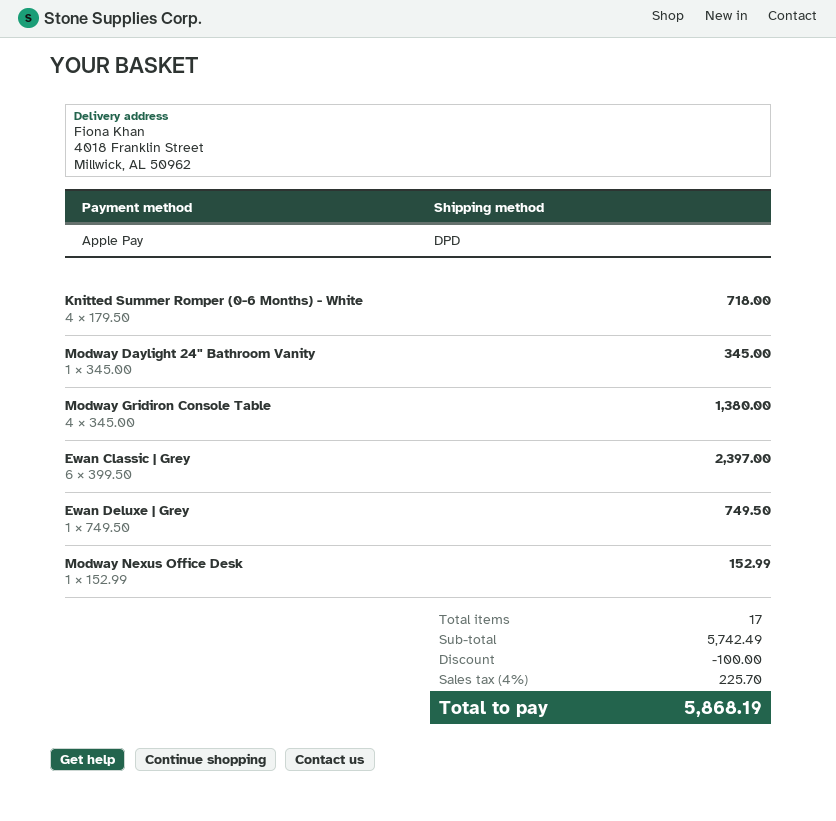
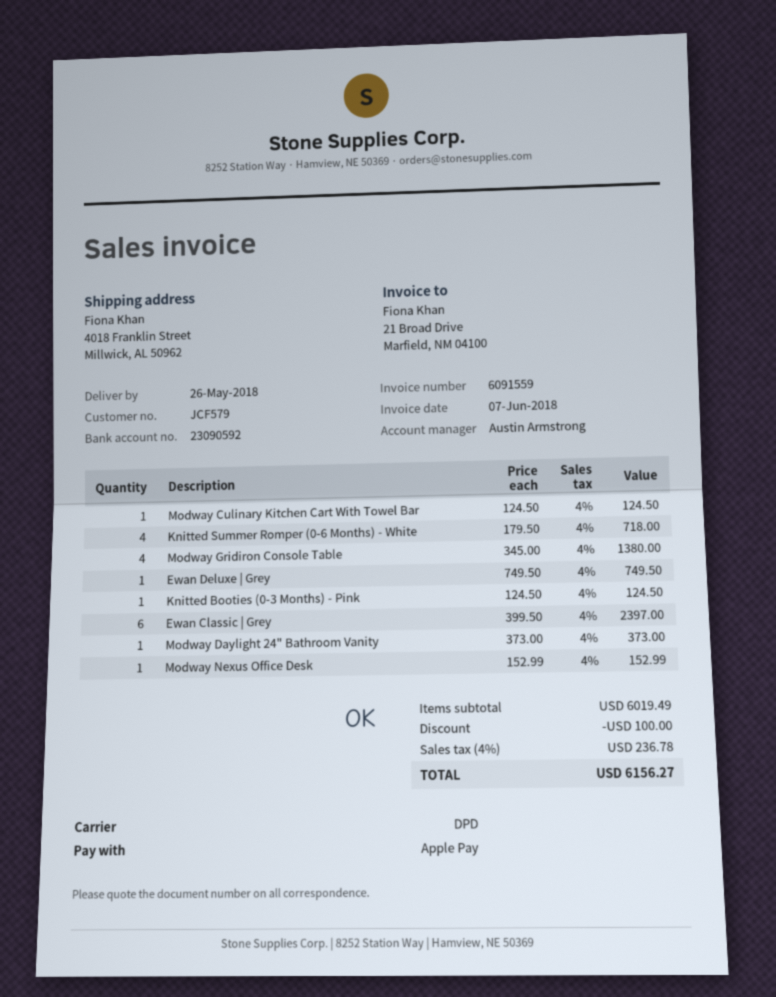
Modway Daylight 24" Bathroom Vanity: 1 x 345.00 = 345.00 -> 1 x 373.00 = 373.00
Modway Culinary Kitchen Cart With Towel Bar: none -> 1 x 124.50 = 124.50
Knitted Booties (0-3 Months) - Pink: none -> 1 x 124.50 = 124.50
subtotal: 5742.49 -> 6019.49
tax: 4% = 225.70 -> 4% = 236.78
total: 5868.19 -> 6156.27

